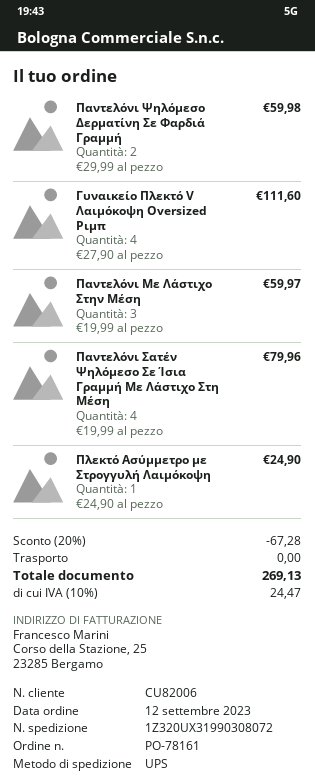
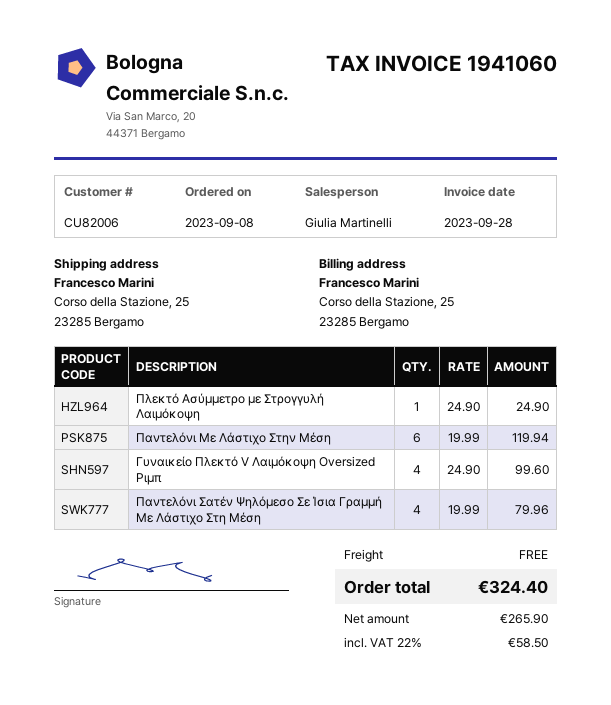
order date: 2023-09-12 -> 2023-09-08
Παντελόνι Ψηλόμεσο Δερματίνη Σε Φαρδιά Γραμμή: 2 x 29.99 = 59.98 -> none
Γυναικείο Πλεκτό V Λαιμόκοψη Oversized Ριμπ: 4 x 27.90 = 111.60 -> 4 x 24.90 = 99.60
Παντελόνι Με Λάστιχο Στην Μέση: 3 x 19.99 = 59.97 -> 6 x 19.99 = 119.94
discount: 20% = 67.28 -> none
tax: 10% = 24.47 -> 22% = 58.50
total: 269.13 -> 324.40

